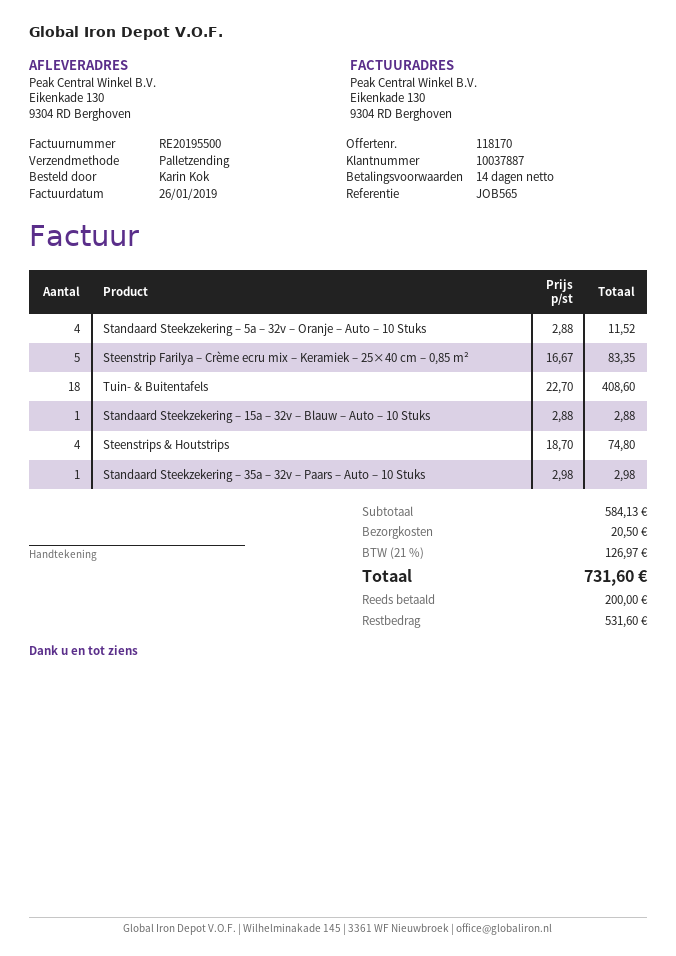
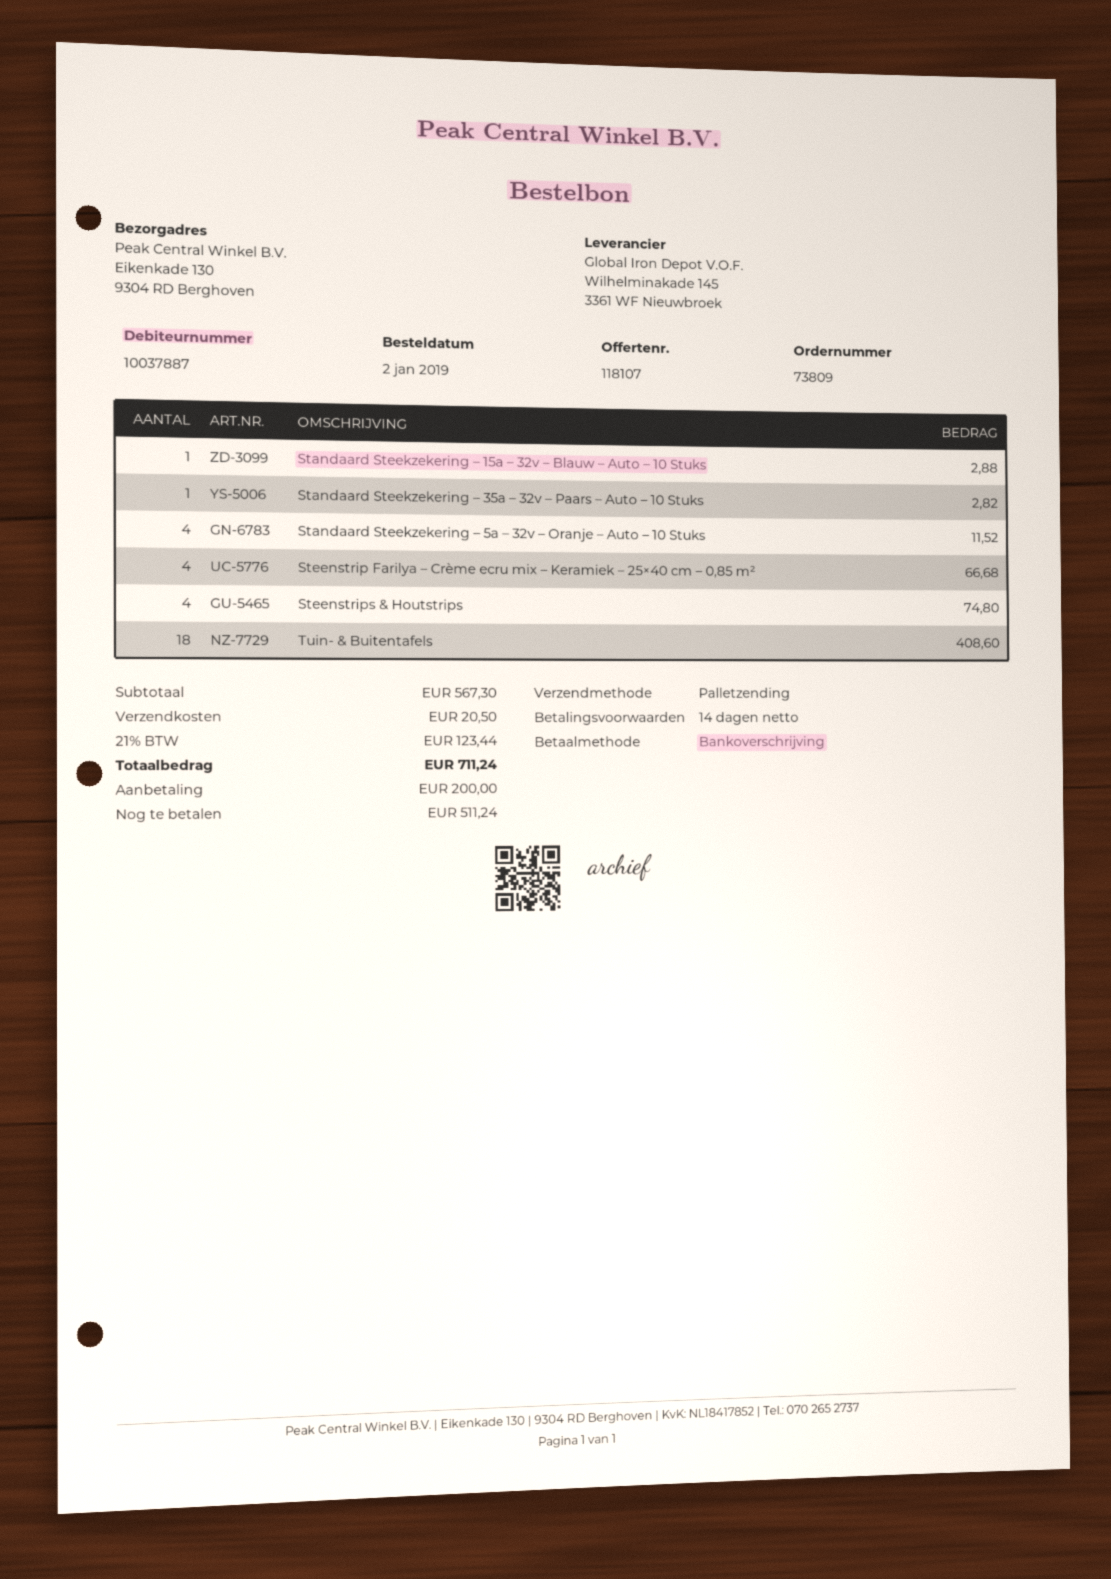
quote number: 118170 -> 118107
Steenstrip Farilya – Crème ecru mix – Keramiek – 25×40 cm – 0,85 m²: 5 for 83.35 -> 4 for 66.68
Standaard Steekzekering – 35a – 32v – Paars – Auto – 10 Stuks: 1 for 2.98 -> 1 for 2.82
subtotal: 584.13 -> 567.30
tax: 21% = 126.97 -> 21% = 123.44
total: 731.60 -> 711.24
balance: 531.60 -> 511.24

